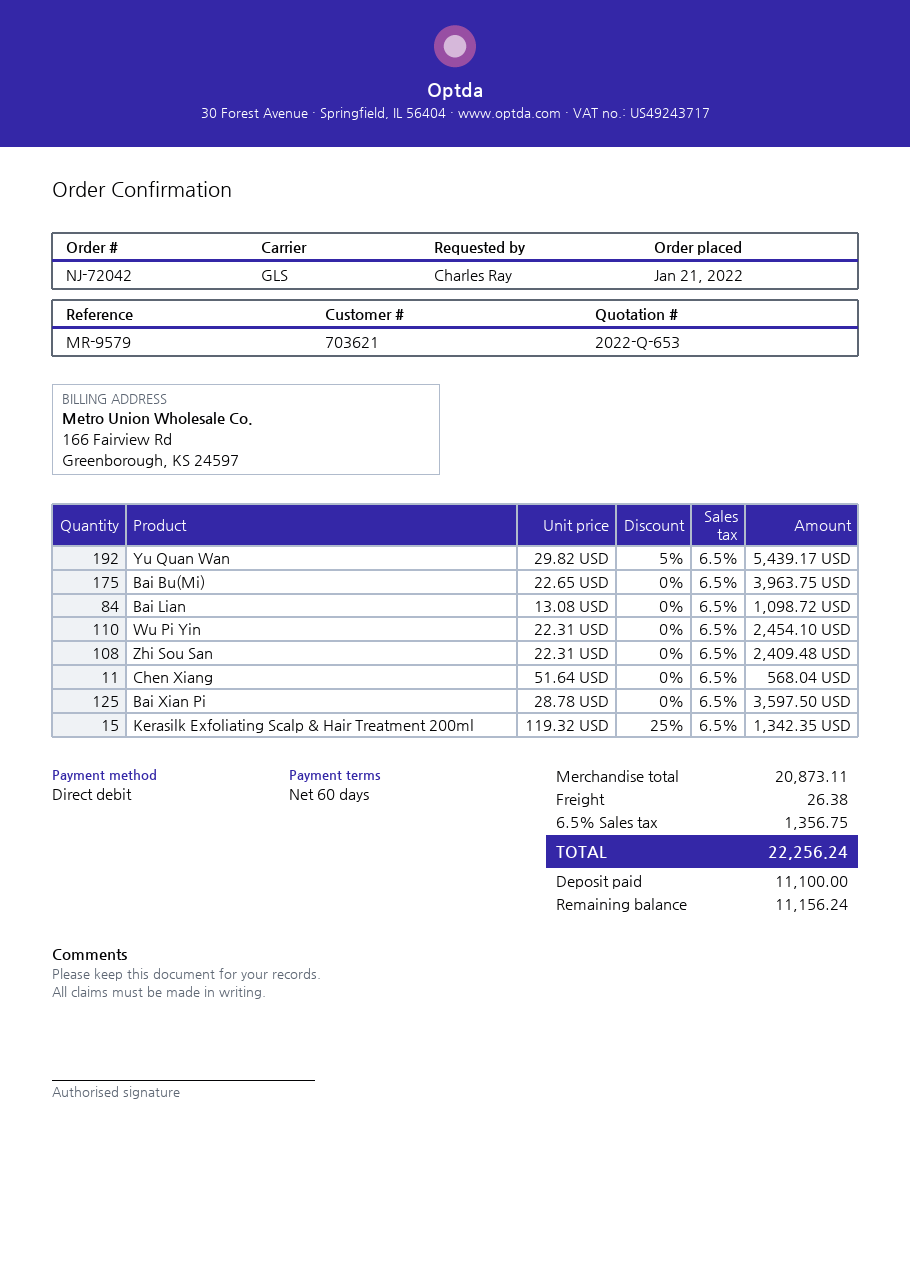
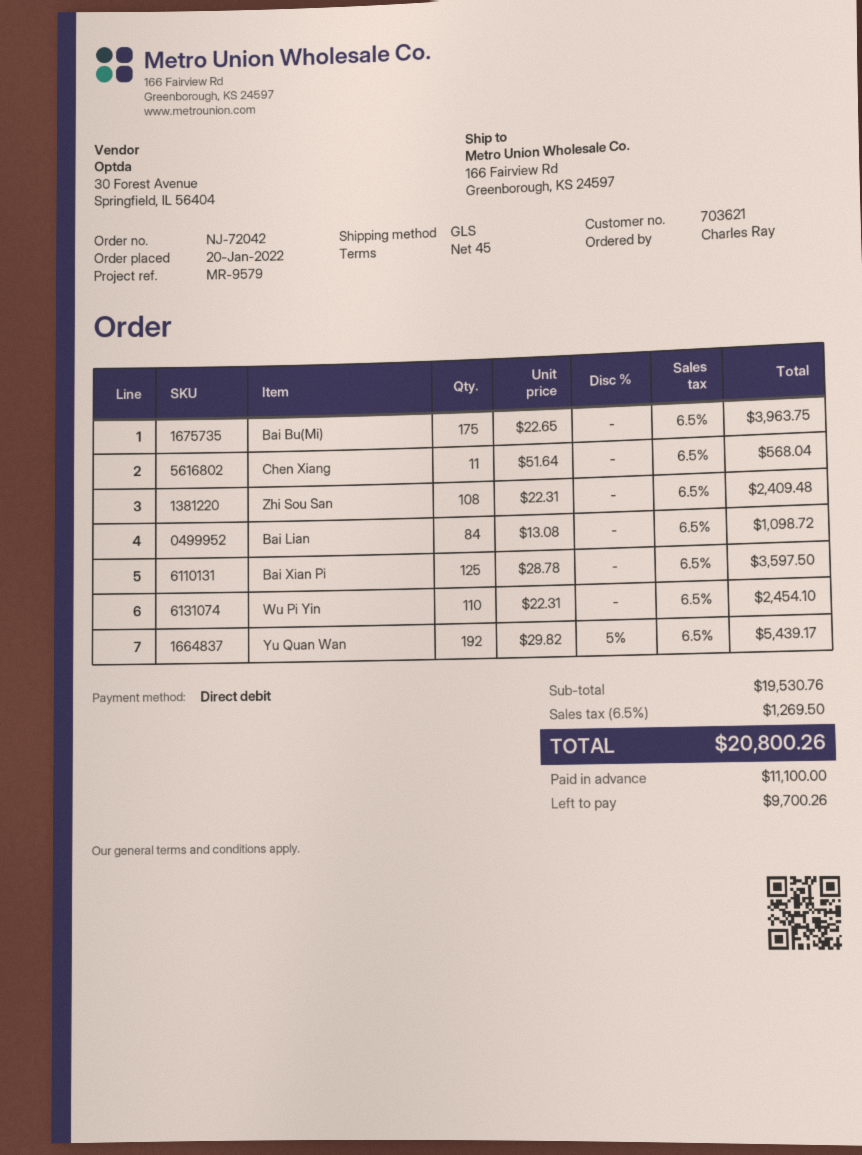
order date: 2022-01-21 -> 2022-01-20
payment terms: 60 days -> 45 days
Kerasilk Exfoliating Scalp & Hair Treatment 200ml: 15 x 119.32 - 25% = 1342.35 -> none
subtotal: 20873.11 -> 19530.76
shipping: 26.38 -> none
tax: 6.5% = 1356.75 -> 6.5% = 1269.50
total: 22256.24 -> 20800.26
balance: 11156.24 -> 9700.26

